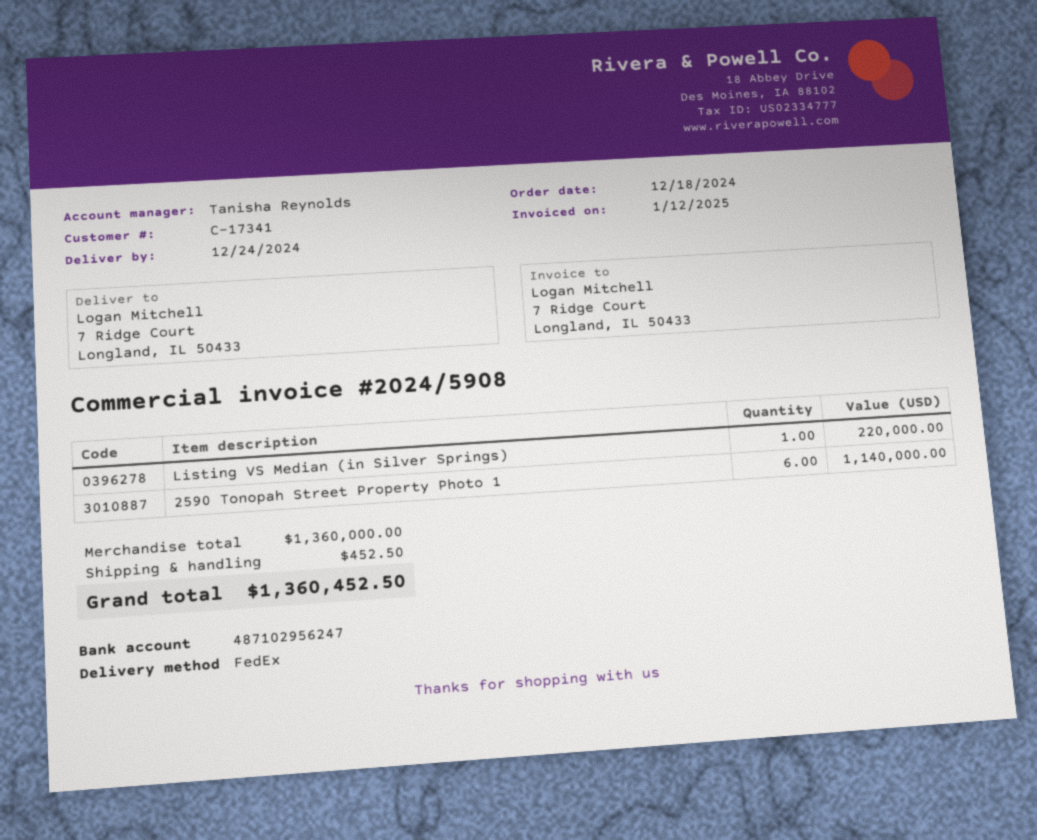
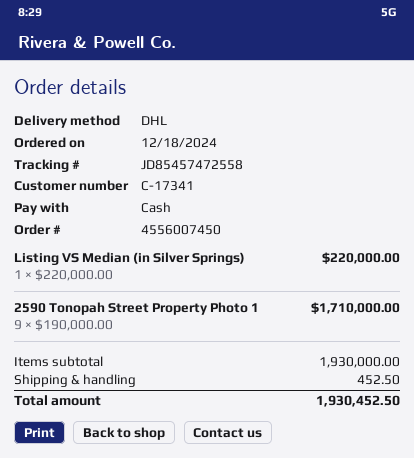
shipping method: FedEx -> DHL
2590 Tonopah Street Property Photo 1: 6 for 1140000.00 -> 9 for 1710000.00
subtotal: 1360000.00 -> 1930000.00
total: 1360452.50 -> 1930452.50

